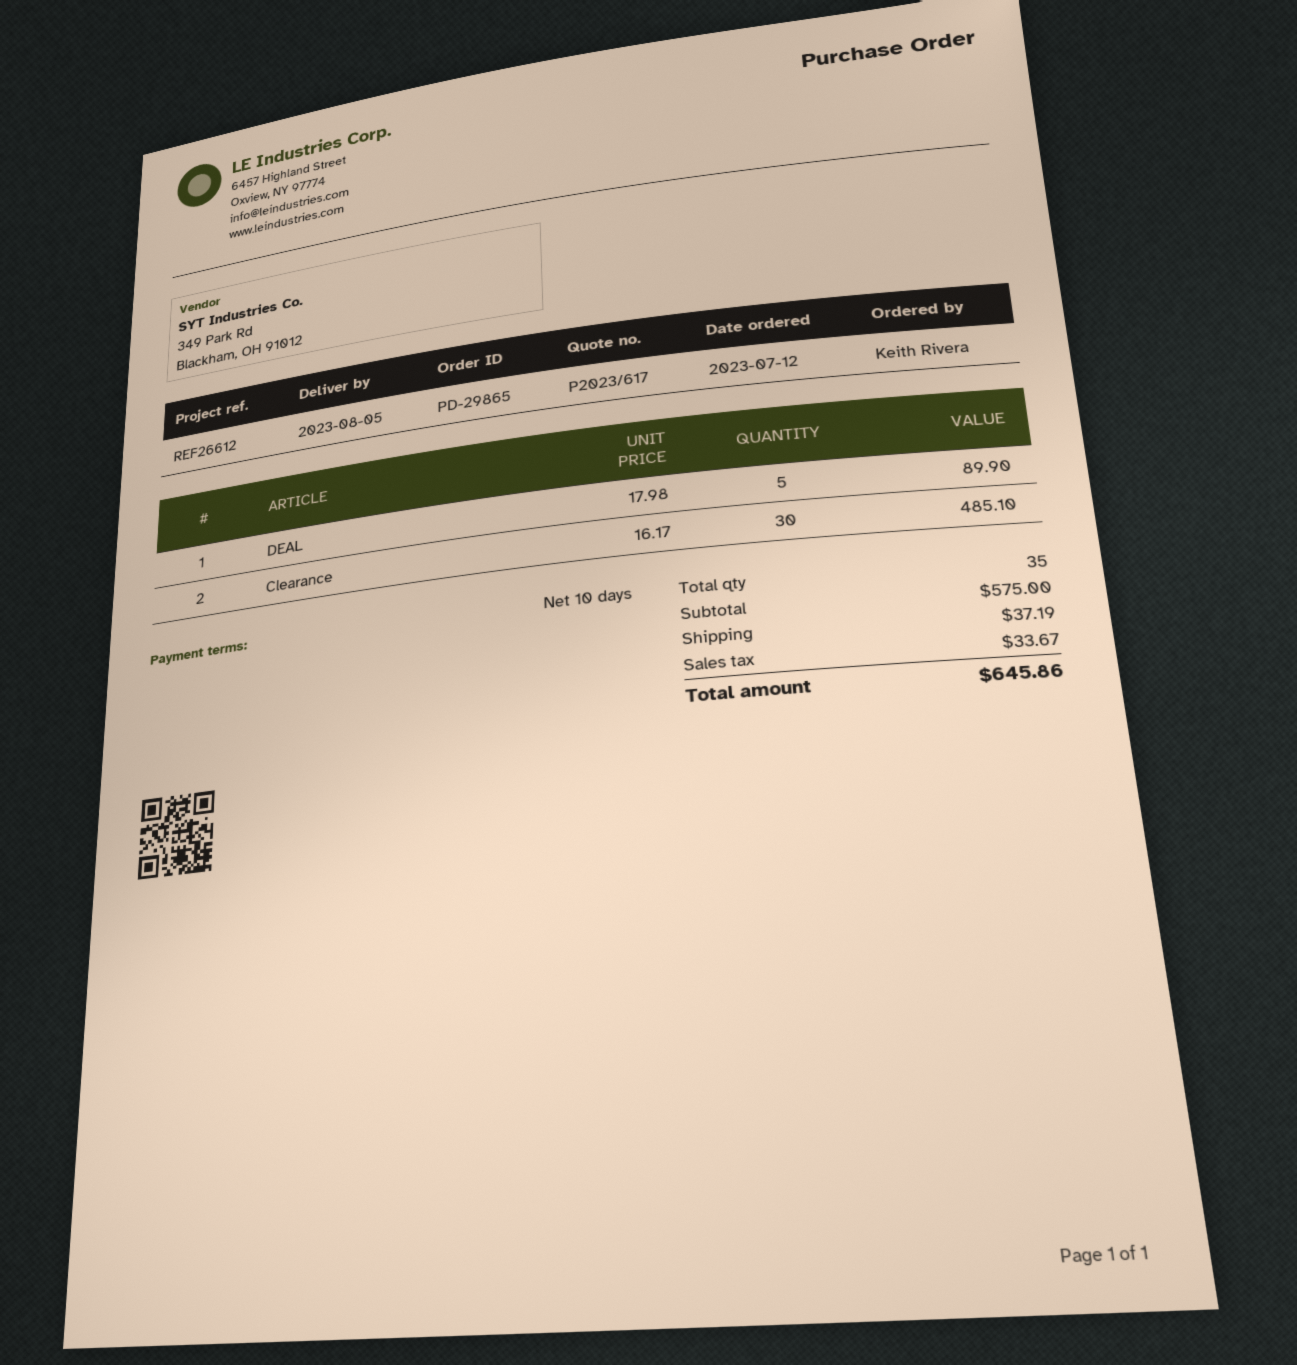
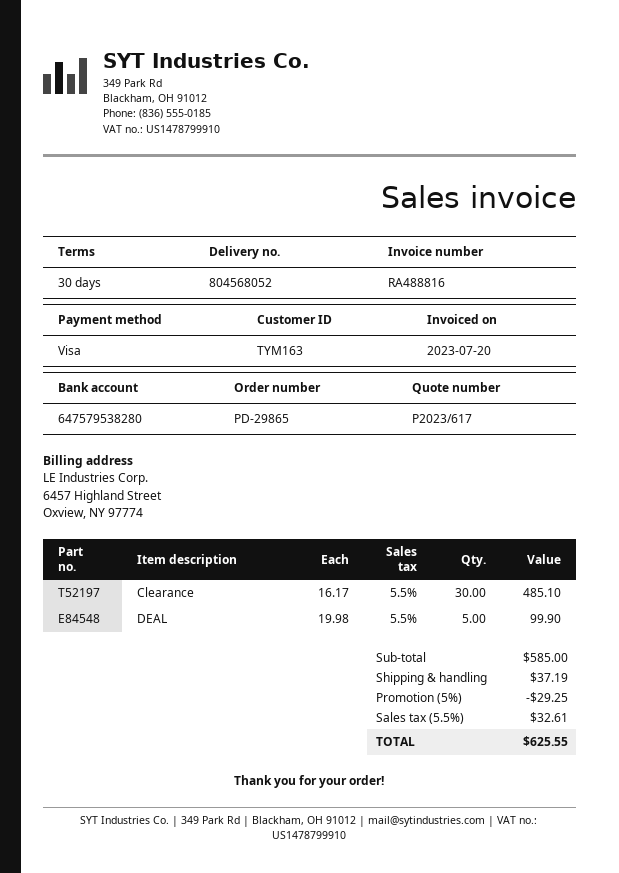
payment terms: 10 days -> 30 days
DEAL: 5 x 17.98 = 89.90 -> 5 x 19.98 = 99.90
subtotal: 575.00 -> 585.00
discount: none -> 5% = 29.25
tax: 33.67 -> 32.61
total: 645.86 -> 625.55

